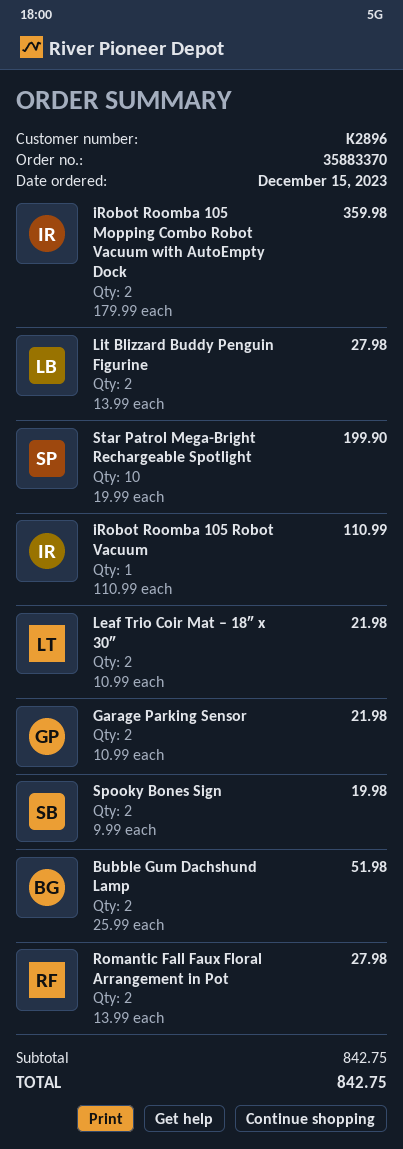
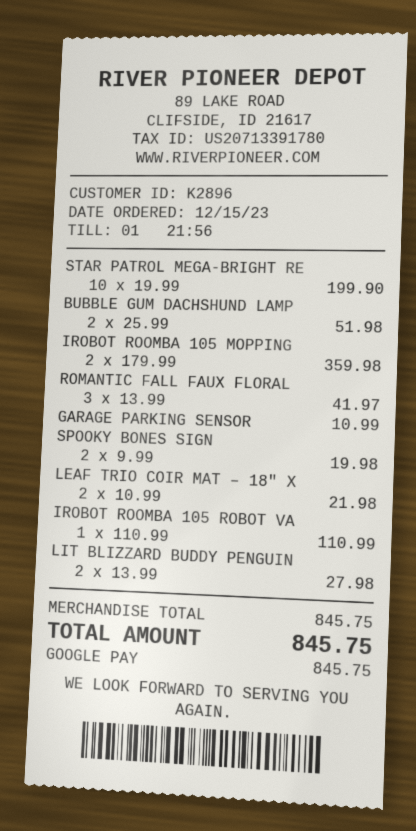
Garage Parking Sensor: 2 x 10.99 = 21.98 -> 1 x 10.99 = 10.99
Romantic Fall Faux Floral Arrangement in Pot: 2 x 13.99 = 27.98 -> 3 x 13.99 = 41.97
subtotal: 842.75 -> 845.75
total: 842.75 -> 845.75

